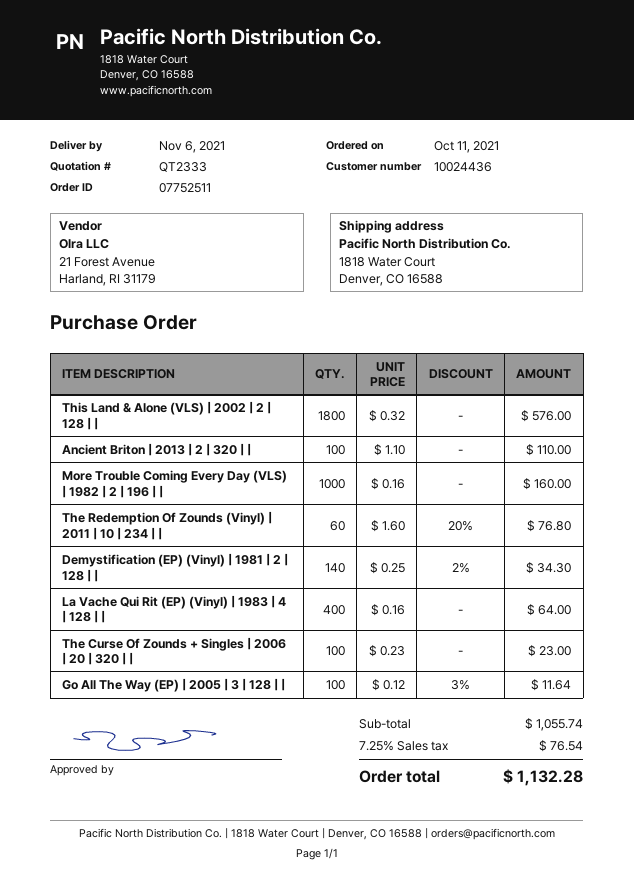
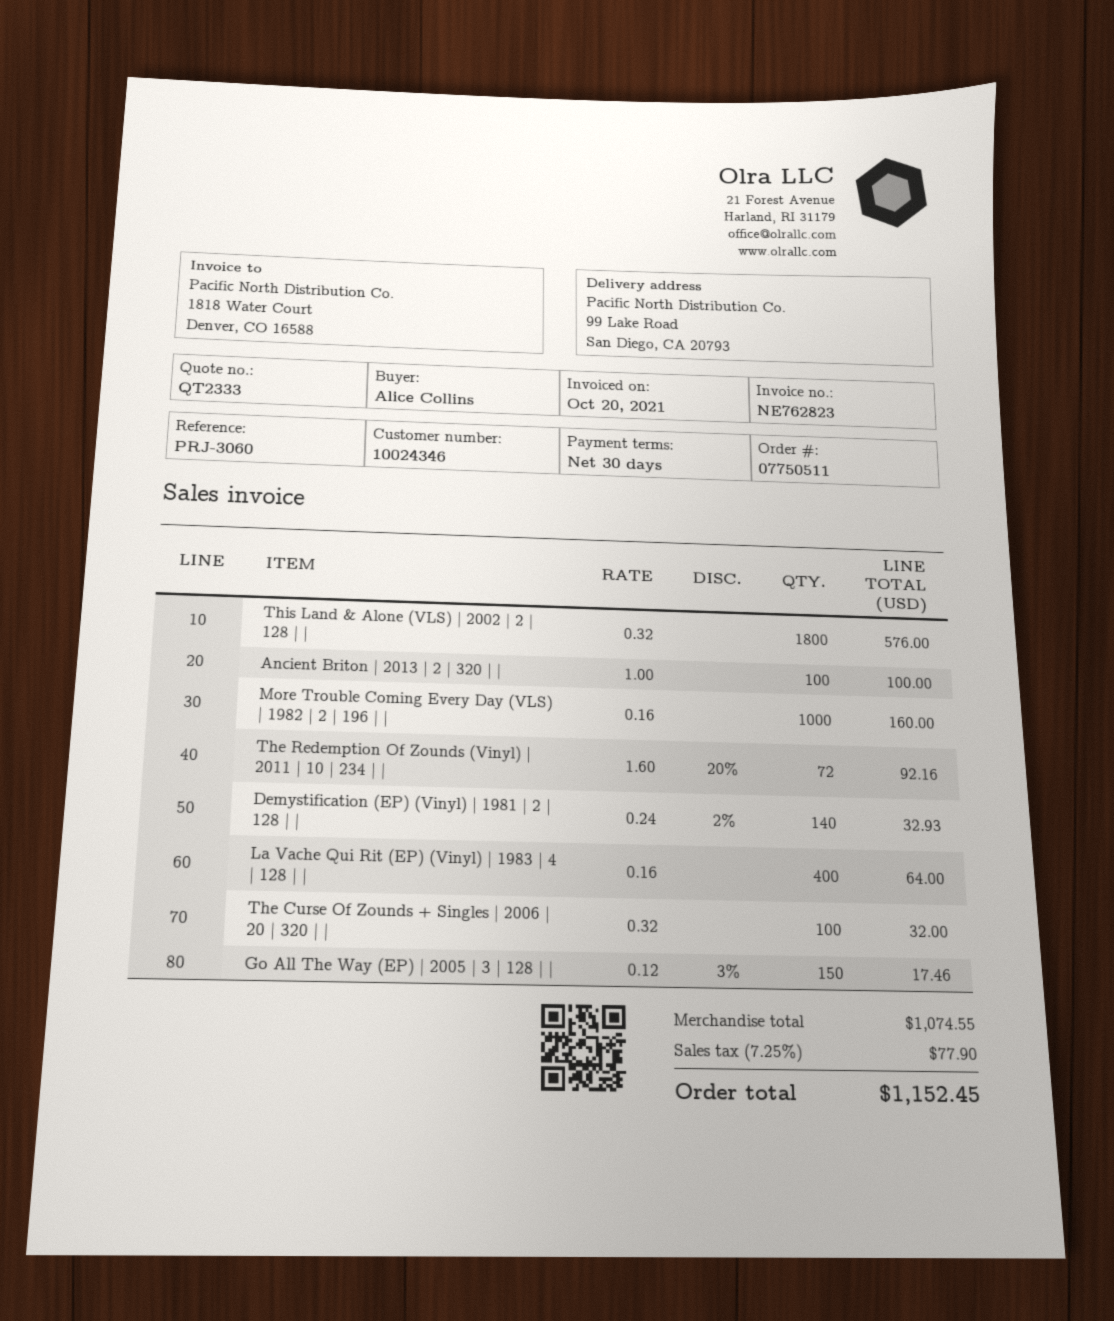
order number: 07752511 -> 07750511
customer number: 10024436 -> 10024346
ship to: 1818 Water Court, Denver, CO 16588 -> 99 Lake Road, San Diego, CA 20793
Ancient Briton | 2013 | 2 | 320 | |: 100 x 1.10 = 110.00 -> 100 x 1.00 = 100.00
The Redemption Of Zounds (Vinyl) | 2011 | 10 | 234 | |: 60 x 1.60 - 20% = 76.80 -> 72 x 1.60 - 20% = 92.16
Demystification (EP) (Vinyl) | 1981 | 2 | 128 | |: 140 x 0.25 - 2% = 34.30 -> 140 x 0.24 - 2% = 32.93
The Curse Of Zounds + Singles | 2006 | 20 | 320 | |: 100 x 0.23 = 23.00 -> 100 x 0.32 = 32.00
Go All The Way (EP) | 2005 | 3 | 128 | |: 100 x 0.12 - 3% = 11.64 -> 150 x 0.12 - 3% = 17.46
subtotal: 1055.74 -> 1074.55
tax: 7.25% = 76.54 -> 7.25% = 77.90
total: 1132.28 -> 1152.45

